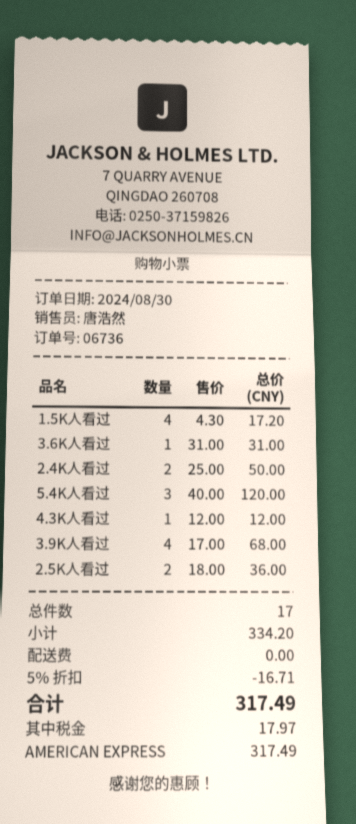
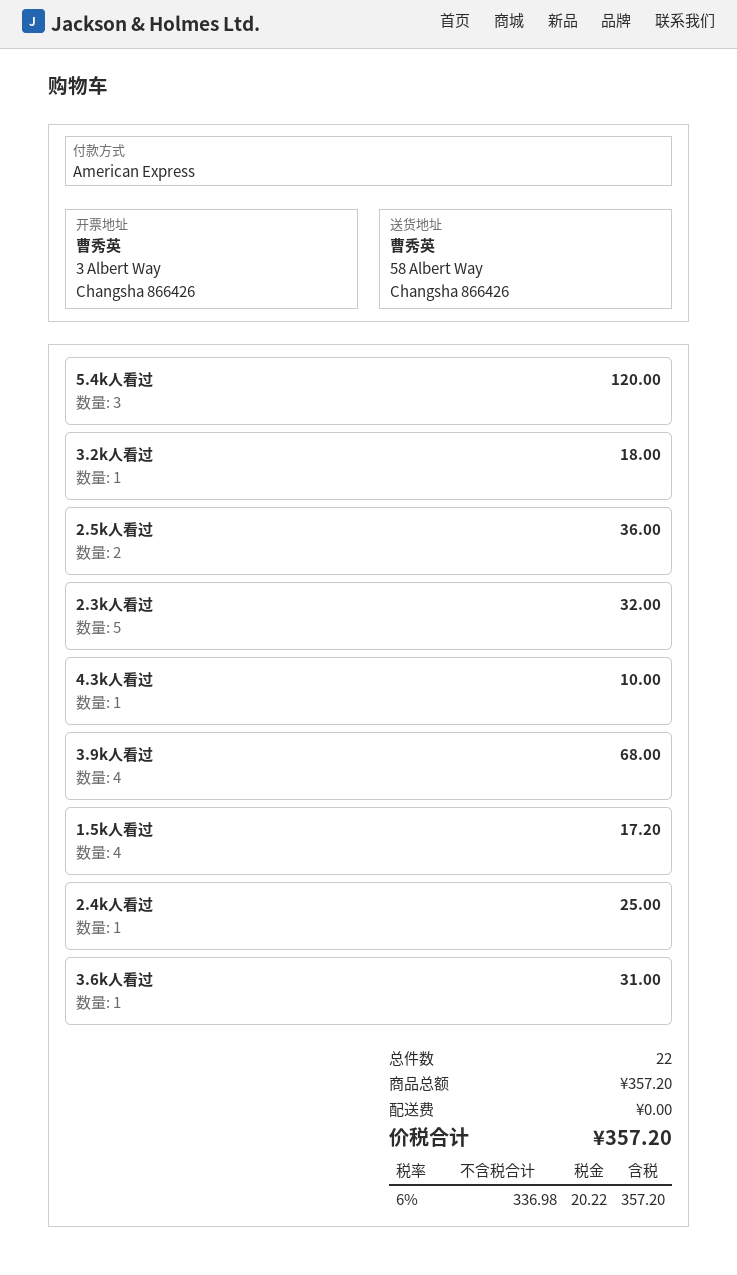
2.4K人看过: 2 for 50.00 -> 1 for 25.00
4.3K人看过: 1 for 12.00 -> 1 for 10.00
3.2k人看过: none -> 1 for 18.00
2.3k人看过: none -> 5 for 32.00
total quantity: 17 -> 22
subtotal: 334.20 -> 357.20
discount: 5% = 16.71 -> none
tax: 17.97 -> 20.22
total: 317.49 -> 357.20

